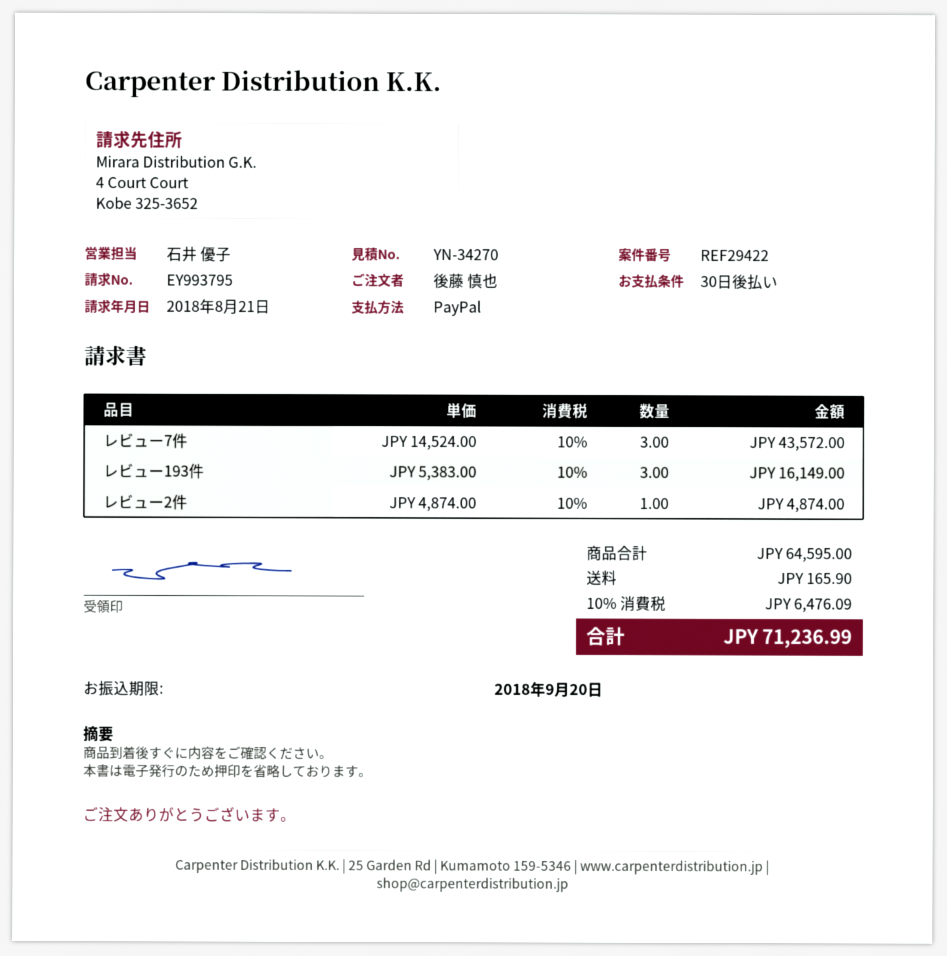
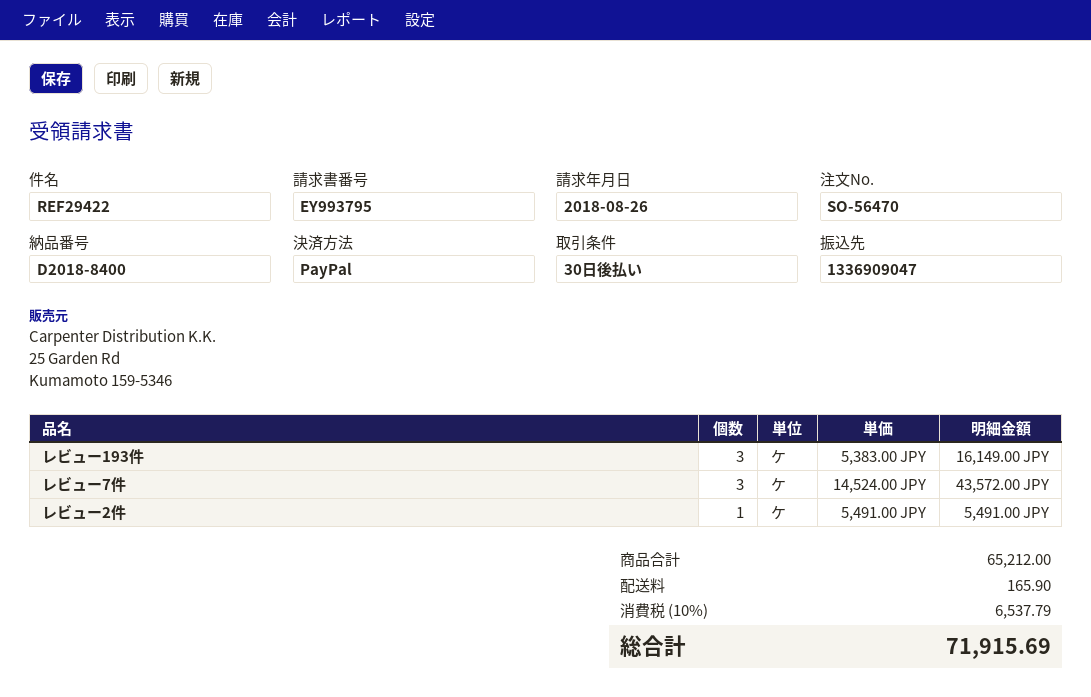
invoice date: 2018-08-21 -> 2018-08-26
レビュー2件: 1 x 4874.00 = 4874.00 -> 1 x 5491.00 = 5491.00
subtotal: 64595.00 -> 65212.00
tax: 10% = 6476.09 -> 10% = 6537.79
total: 71236.99 -> 71915.69

